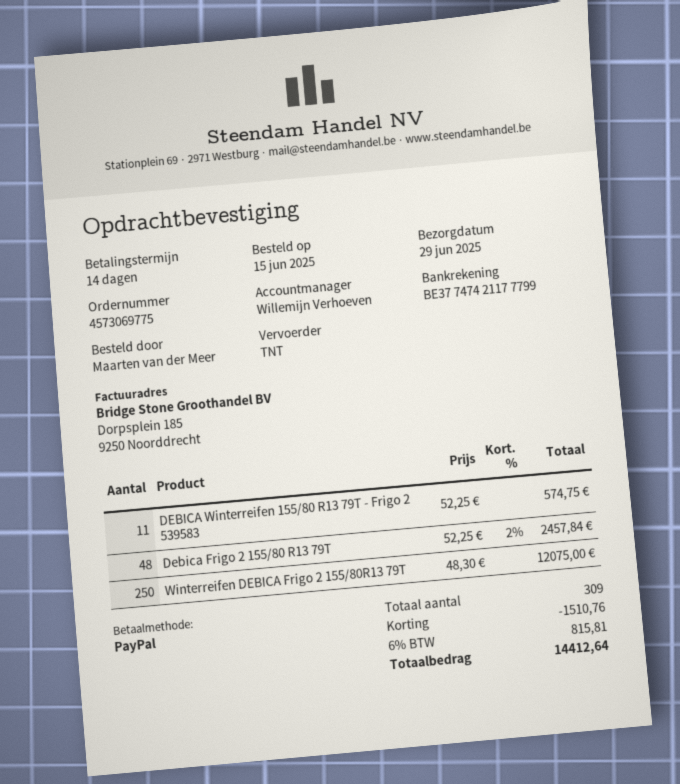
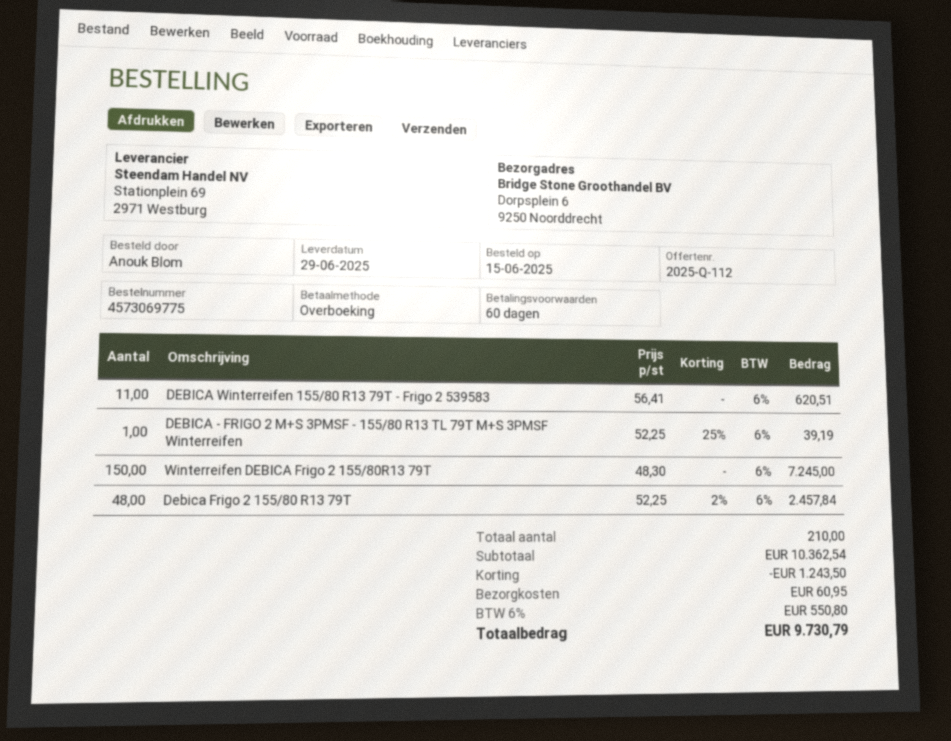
payment terms: 14 days -> 60 days
ordered by: Maarten van der Meer -> Anouk Blom
payment method: PayPal -> bank transfer
DEBICA Winterreifen 155/80 R13 79T - Frigo 2 539583: 11 x 52.25 = 574.75 -> 11 x 56.41 = 620.51
Winterreifen DEBICA Frigo 2 155/80R13 79T: 250 x 48.30 = 12075.00 -> 150 x 48.30 = 7245.00
DEBICA - FRIGO 2 M+S 3PMSF - 155/80 R13 TL 79T M+S 3PMSF Winterreifen: none -> 1 x 52.25 - 25% = 39.19
total quantity: 309 -> 210
discount: 1510.76 -> 1243.50
shipping: none -> 60.95
tax: 6% = 815.81 -> 6% = 550.80
total: 14412.64 -> 9730.79

